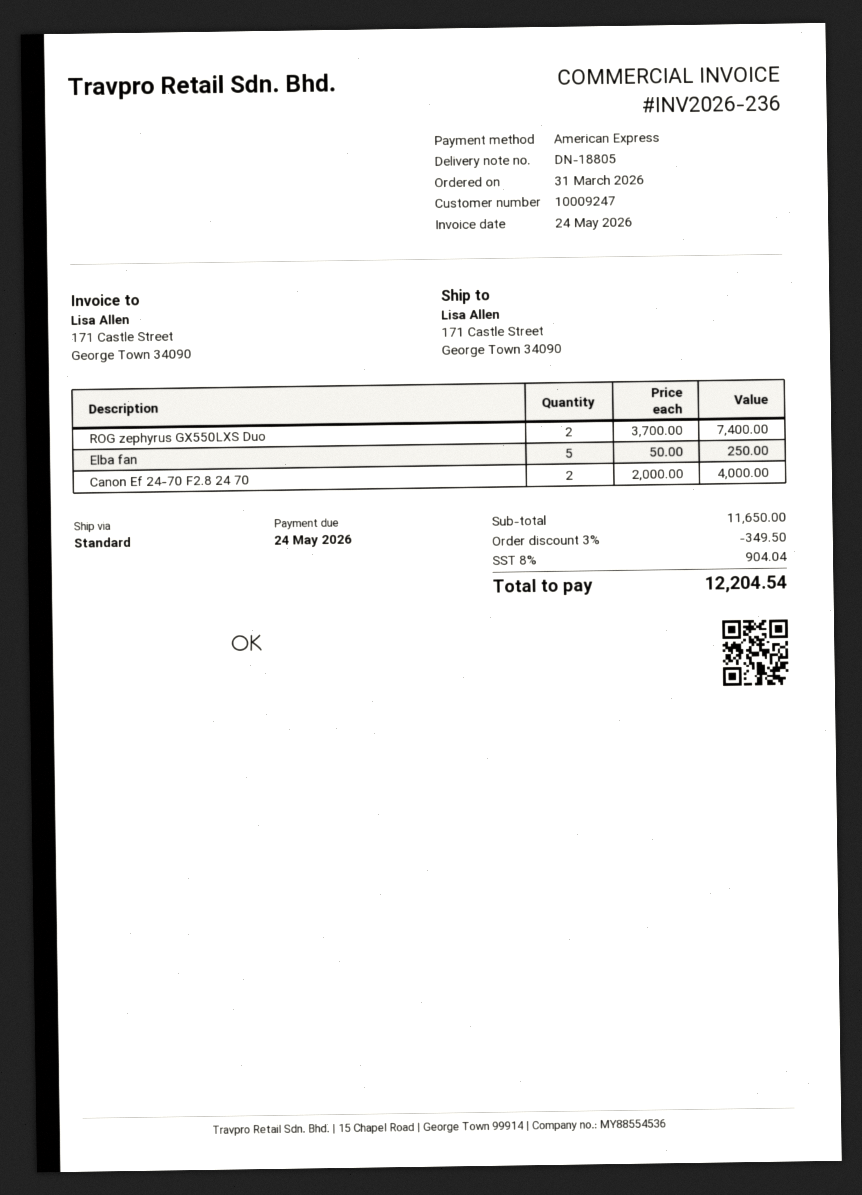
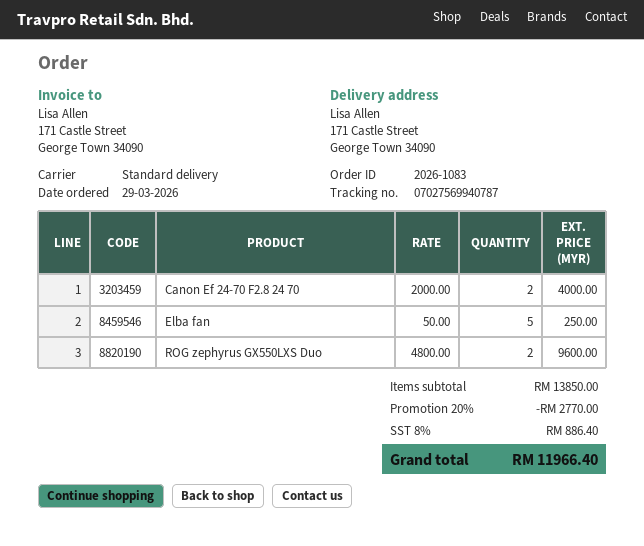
order date: 2026-03-31 -> 2026-03-29
ROG zephyrus GX550LXS Duo: 2 x 3700.00 = 7400.00 -> 2 x 4800.00 = 9600.00
subtotal: 11650.00 -> 13850.00
discount: 3% = 349.50 -> 20% = 2770.00
tax: 8% = 904.04 -> 8% = 886.40
total: 12204.54 -> 11966.40

